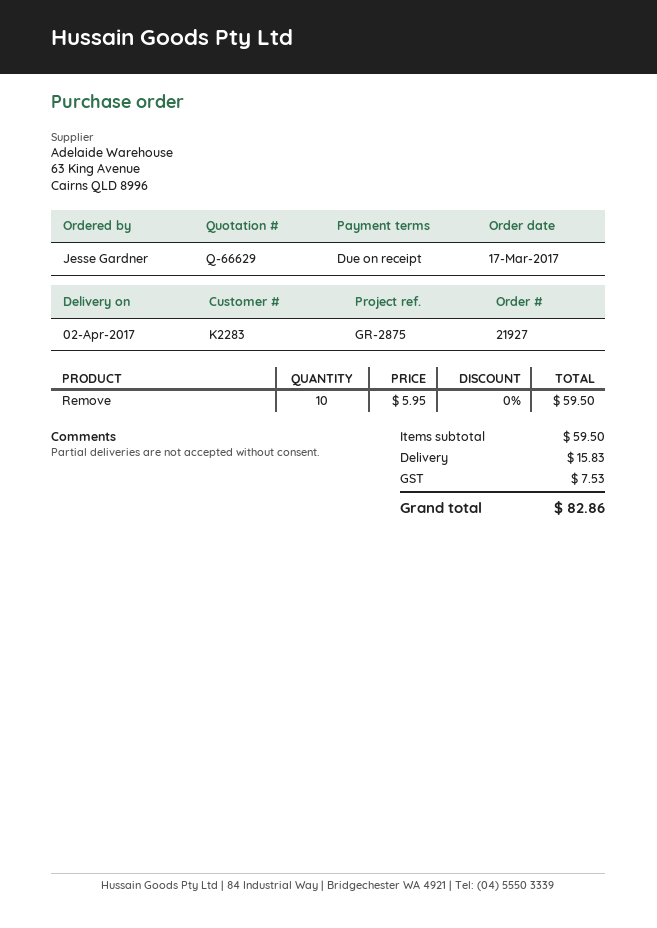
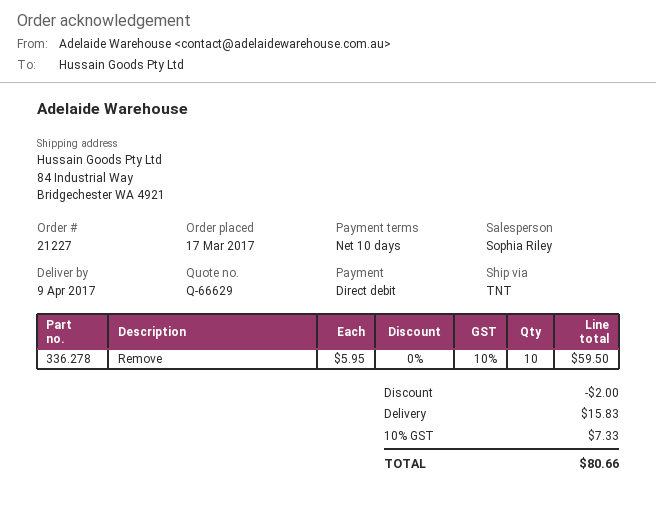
order number: 21927 -> 21227
delivery date: 2017-04-02 -> 2017-04-09
payment terms: on receipt -> 10 days
discount: none -> 2.00
tax: 7.53 -> 7.33
total: 82.86 -> 80.66

